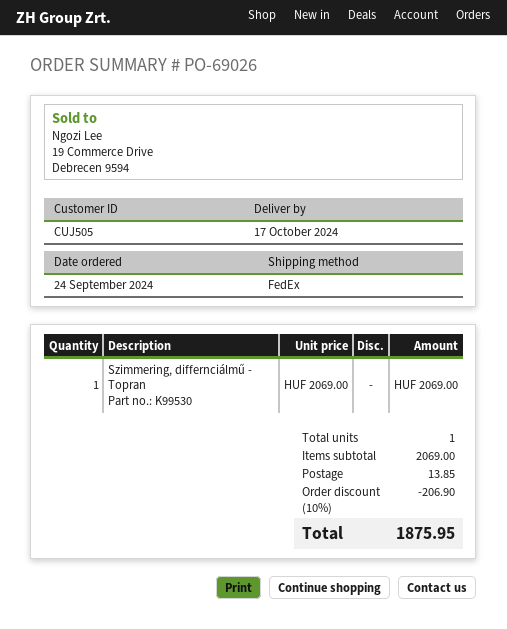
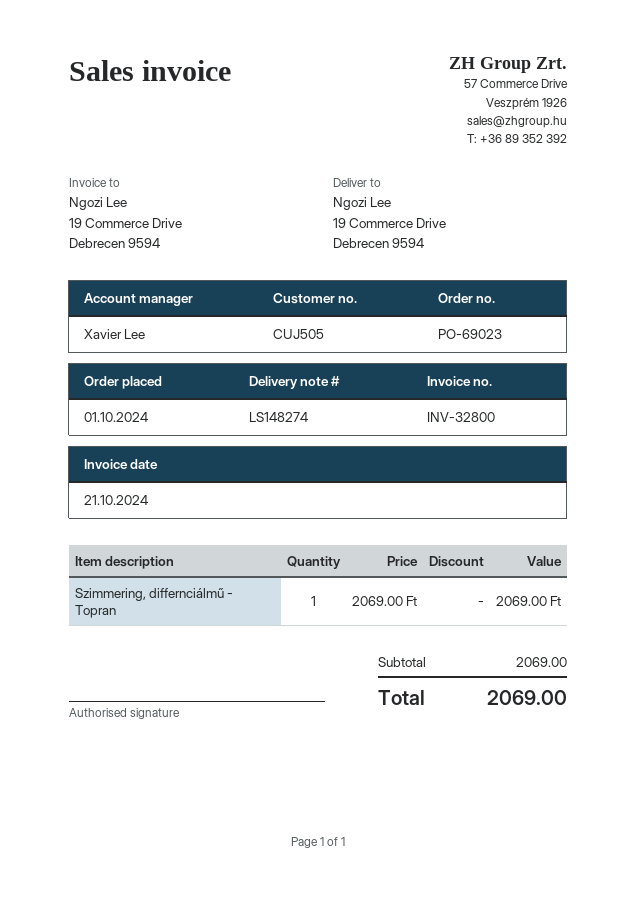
order number: PO-69026 -> PO-69023
order date: 2024-09-24 -> 2024-10-01
discount: 10% = 206.90 -> none
shipping: 13.85 -> none
total: 1875.95 -> 2069.00

